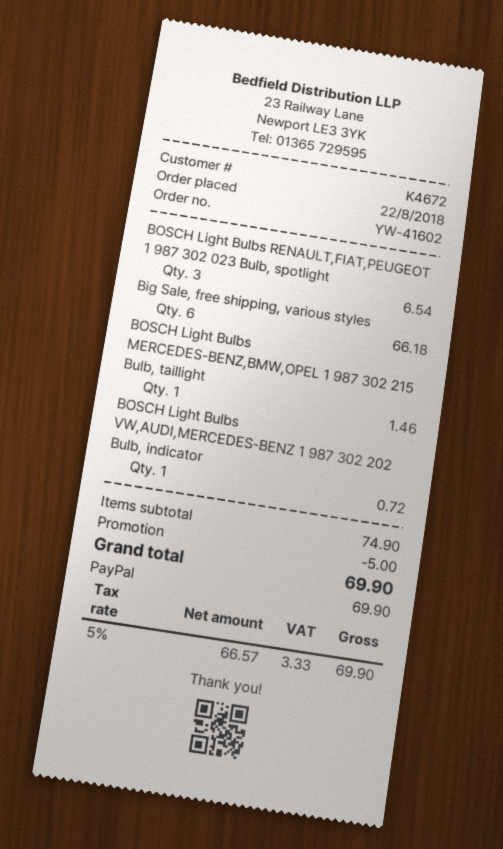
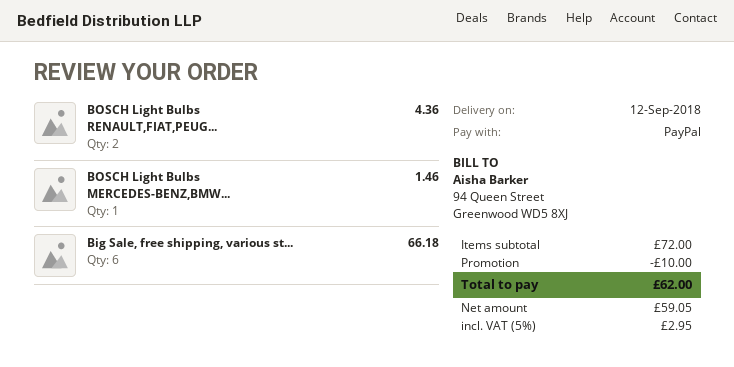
BOSCH Light Bulbs RENAULT,FIAT,PEUGEOT 1 987 302 023 Bulb, spotlight: 3 for 6.54 -> 2 for 4.36
BOSCH Light Bulbs VW,AUDI,MERCEDES-BENZ 1 987 302 202 Bulb, indicator: 1 for 0.72 -> none
subtotal: 74.90 -> 72.00
discount: 5.00 -> 10.00
net: 66.57 -> 59.05
tax: 5% = 3.33 -> 5% = 2.95
total: 69.90 -> 62.00

